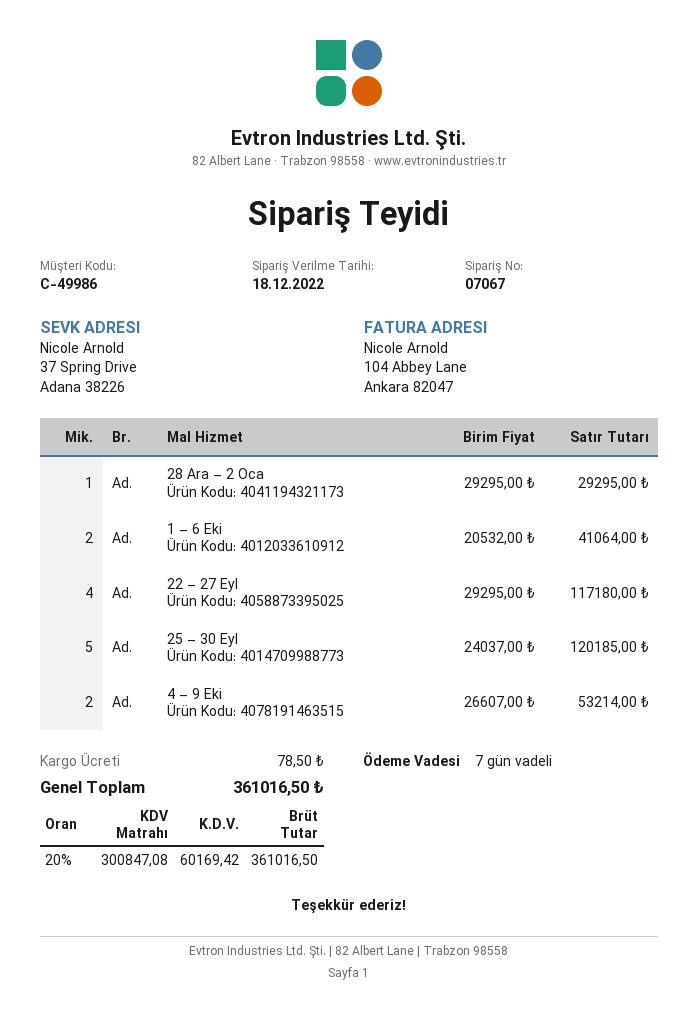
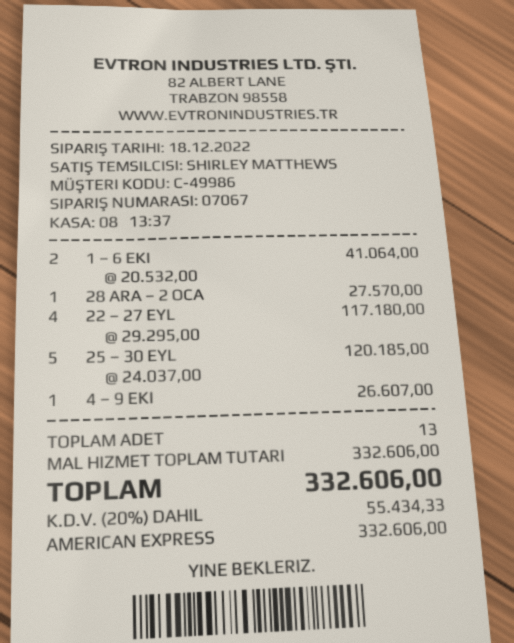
28 Ara – 2 Oca: 1 x 29295.00 = 29295.00 -> 1 x 27570.00 = 27570.00
4 – 9 Eki: 2 x 26607.00 = 53214.00 -> 1 x 26607.00 = 26607.00
shipping: 78.50 -> none
tax: 20% = 60169.42 -> 20% = 55434.33
total: 361016.50 -> 332606.00

